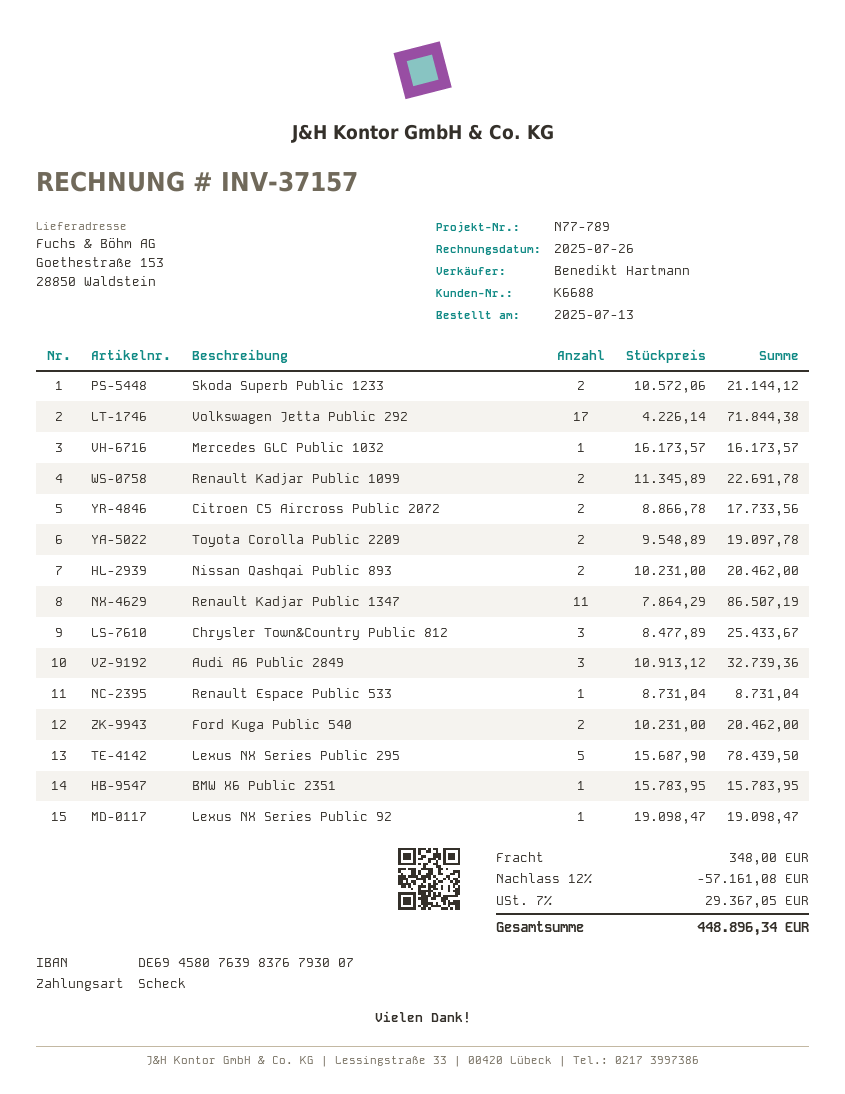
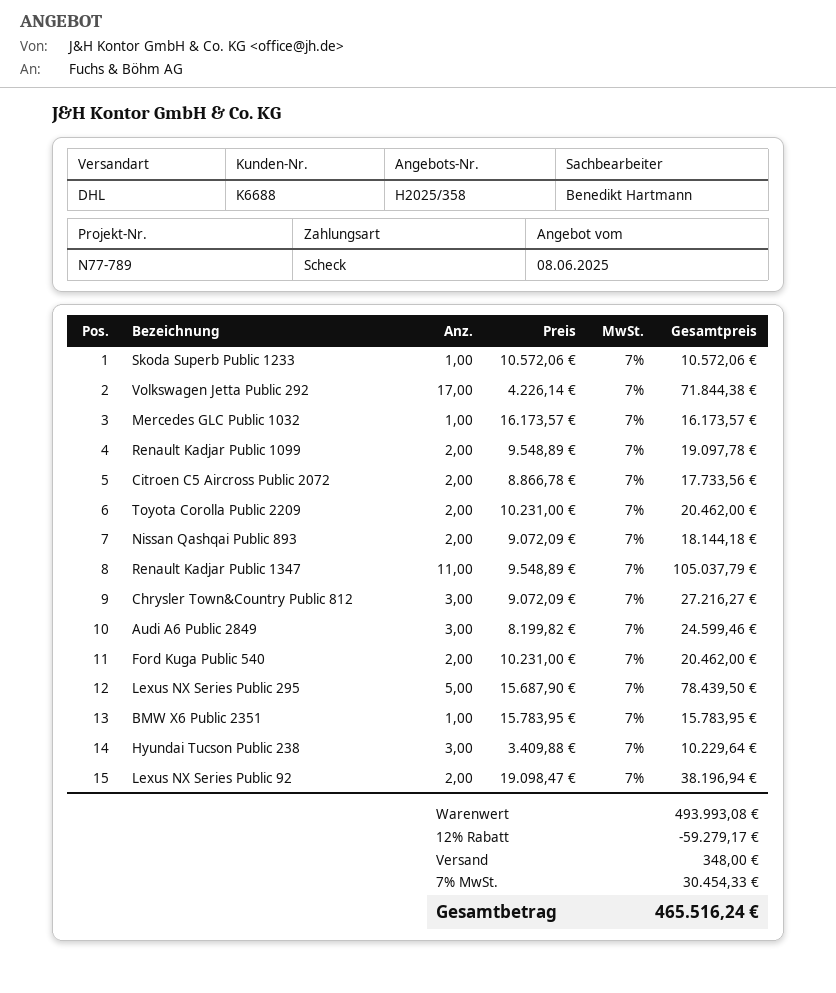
Skoda Superb Public 1233: 2 x 10572.06 = 21144.12 -> 1 x 10572.06 = 10572.06
Renault Kadjar Public 1099: 2 x 11345.89 = 22691.78 -> 2 x 9548.89 = 19097.78
Toyota Corolla Public 2209: 2 x 9548.89 = 19097.78 -> 2 x 10231.00 = 20462.00
Nissan Qashqai Public 893: 2 x 10231.00 = 20462.00 -> 2 x 9072.09 = 18144.18
Renault Kadjar Public 1347: 11 x 7864.29 = 86507.19 -> 11 x 9548.89 = 105037.79
Chrysler Town&Country Public 812: 3 x 8477.89 = 25433.67 -> 3 x 9072.09 = 27216.27
Audi A6 Public 2849: 3 x 10913.12 = 32739.36 -> 3 x 8199.82 = 24599.46
Renault Espace Public 533: 1 x 8731.04 = 8731.04 -> none
Lexus NX Series Public 92: 1 x 19098.47 = 19098.47 -> 2 x 19098.47 = 38196.94
Hyundai Tucson Public 238: none -> 3 x 3409.88 = 10229.64
discount: 12% = 57161.08 -> 12% = 59279.17
tax: 7% = 29367.05 -> 7% = 30454.33
total: 448896.34 -> 465516.24

